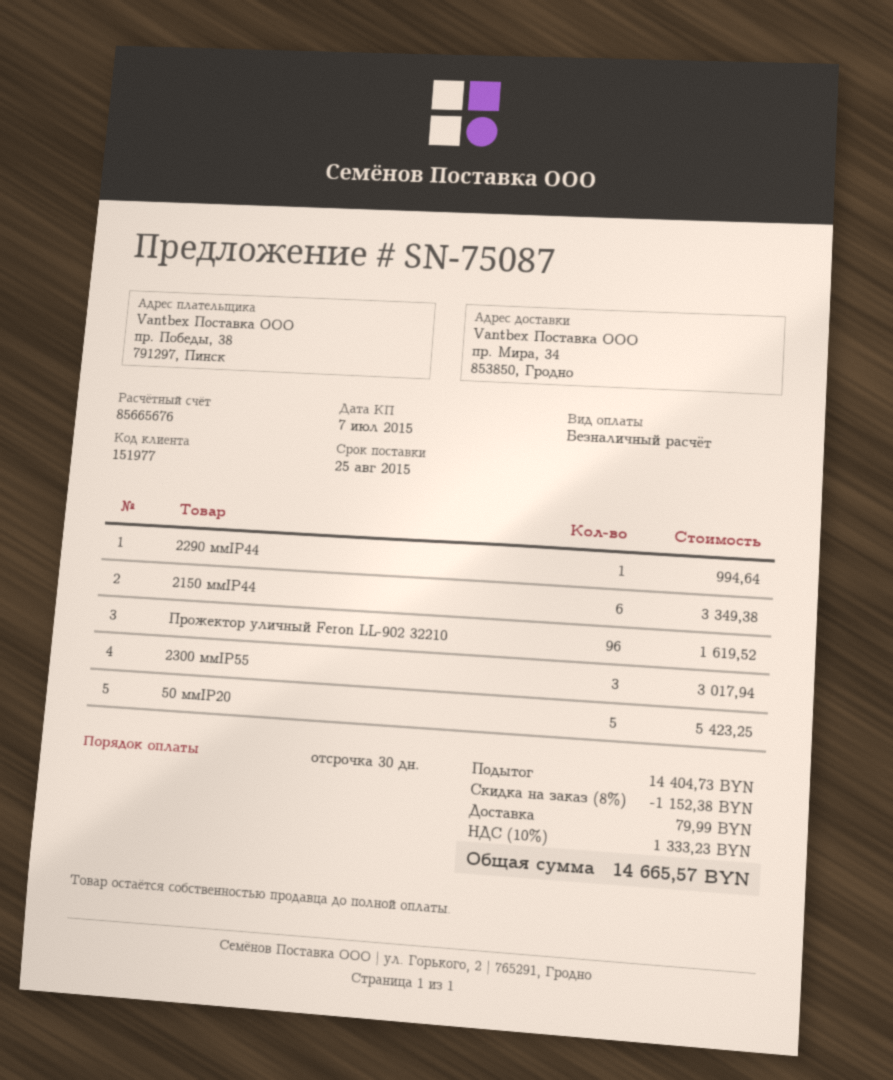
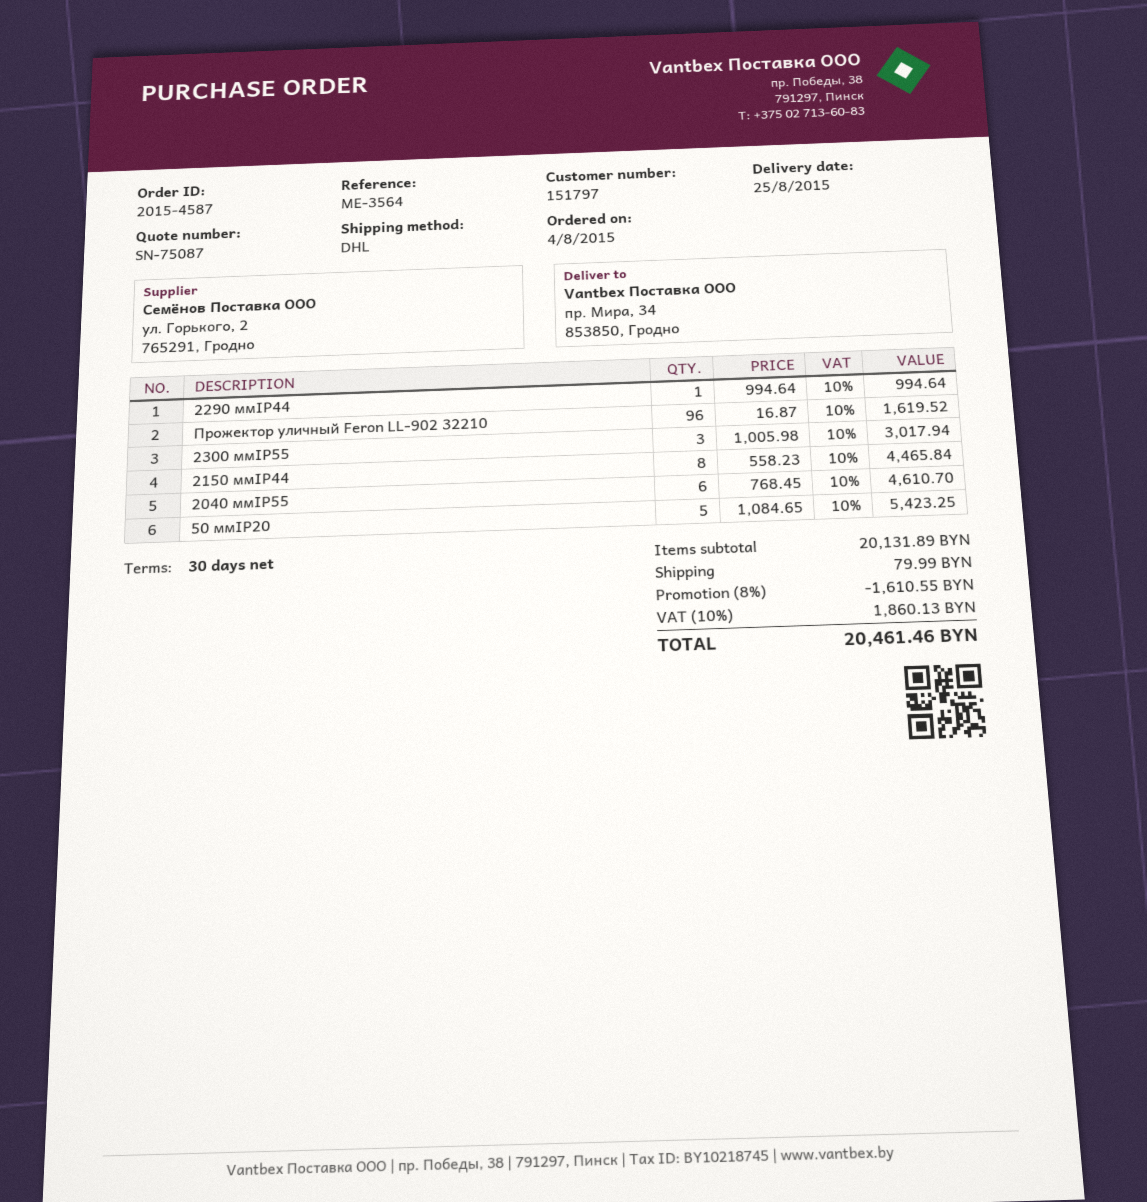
customer number: 151977 -> 151797
2150 ммIP44: 6 for 3349.38 -> 8 for 4465.84
2040 ммIP55: none -> 6 for 4610.70
subtotal: 14404.73 -> 20131.89
discount: 8% = 1152.38 -> 8% = 1610.55
tax: 10% = 1333.23 -> 10% = 1860.13
total: 14665.57 -> 20461.46

